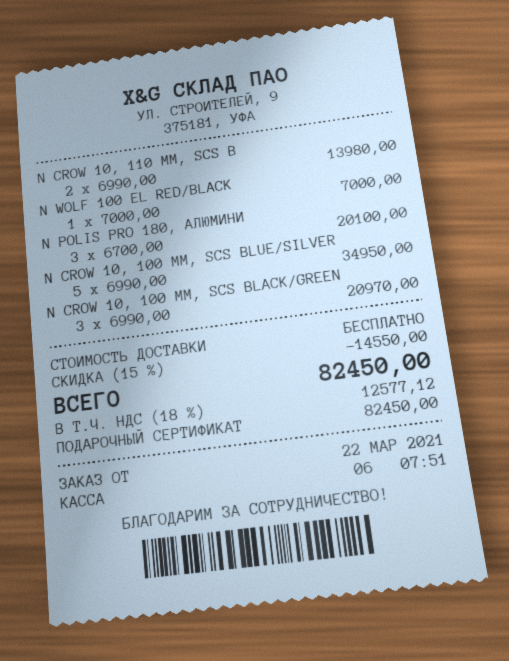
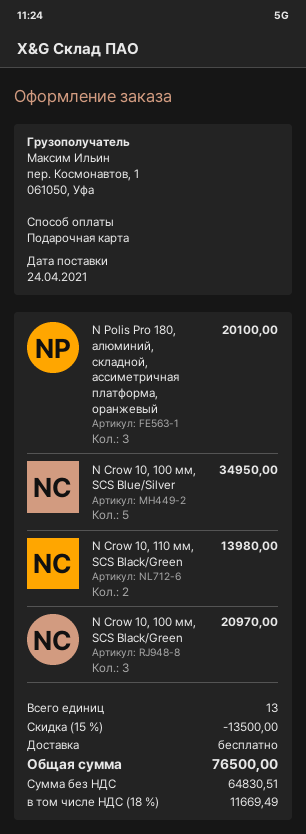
N WOLF 100 EL RED/BLACK: 1 for 7000.00 -> none
discount: 15% = 14550.00 -> 15% = 13500.00
tax: 18% = 12577.12 -> 18% = 11669.49
total: 82450.00 -> 76500.00

